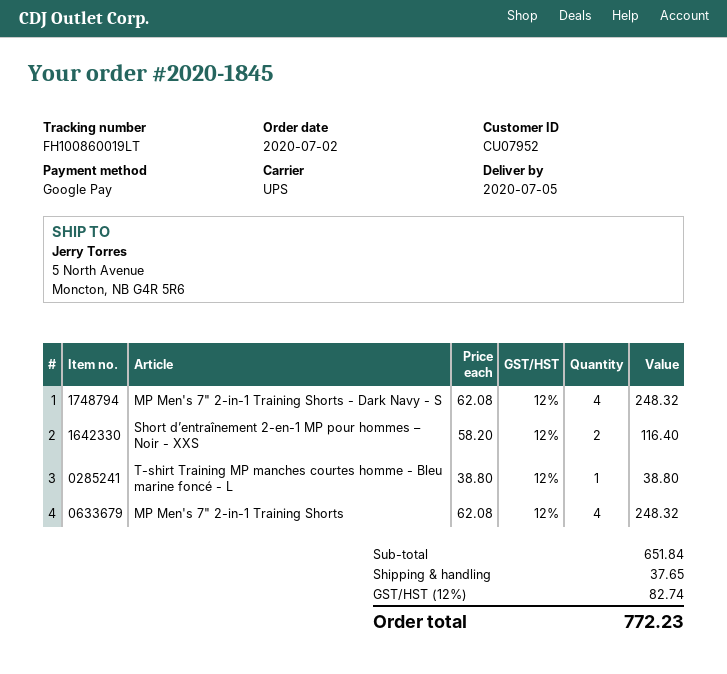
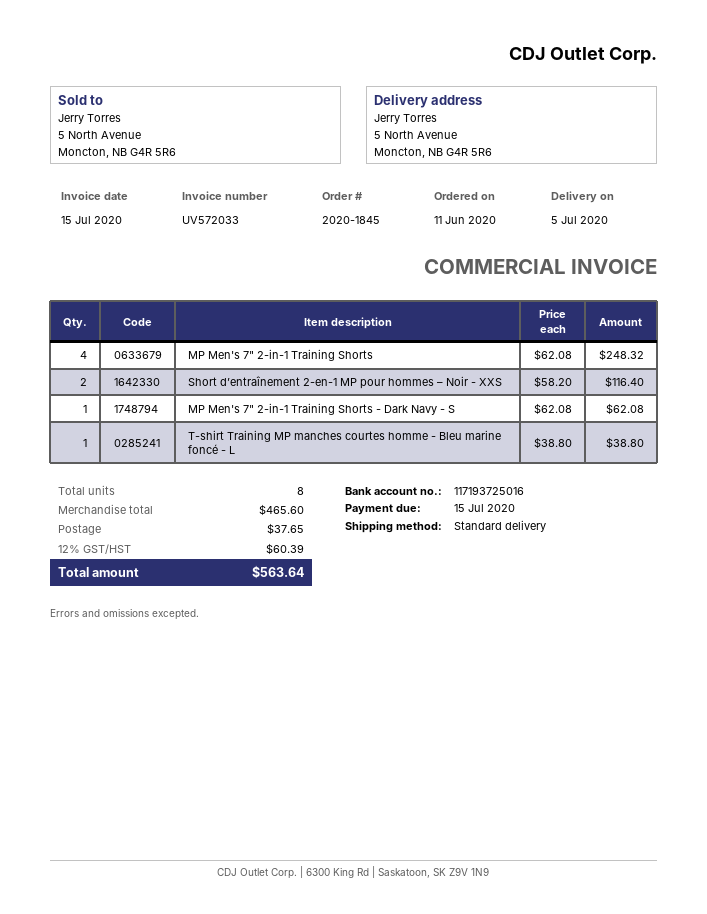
order date: 2020-07-02 -> 2020-06-11
shipping method: UPS -> standard
MP Men's 7" 2-in-1 Training Shorts - Dark Navy - S: 4 x 62.08 = 248.32 -> 1 x 62.08 = 62.08
subtotal: 651.84 -> 465.60
tax: 12% = 82.74 -> 12% = 60.39
total: 772.23 -> 563.64

